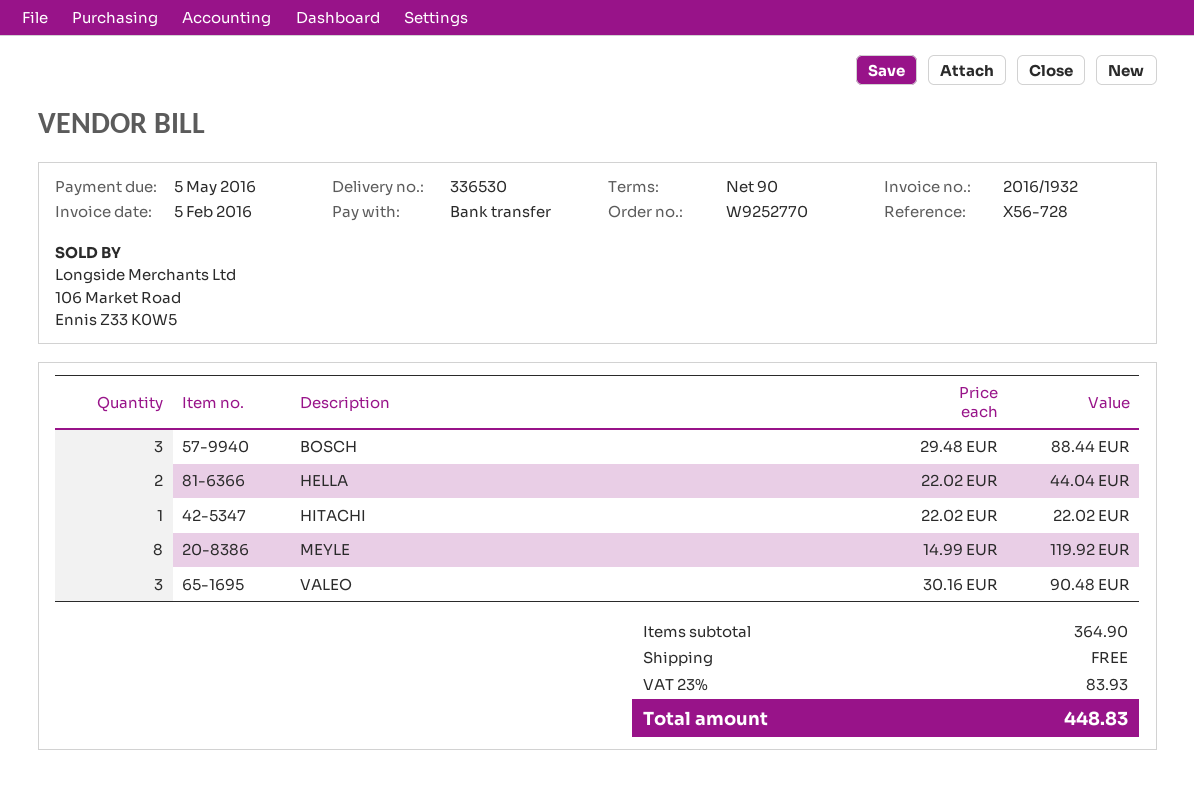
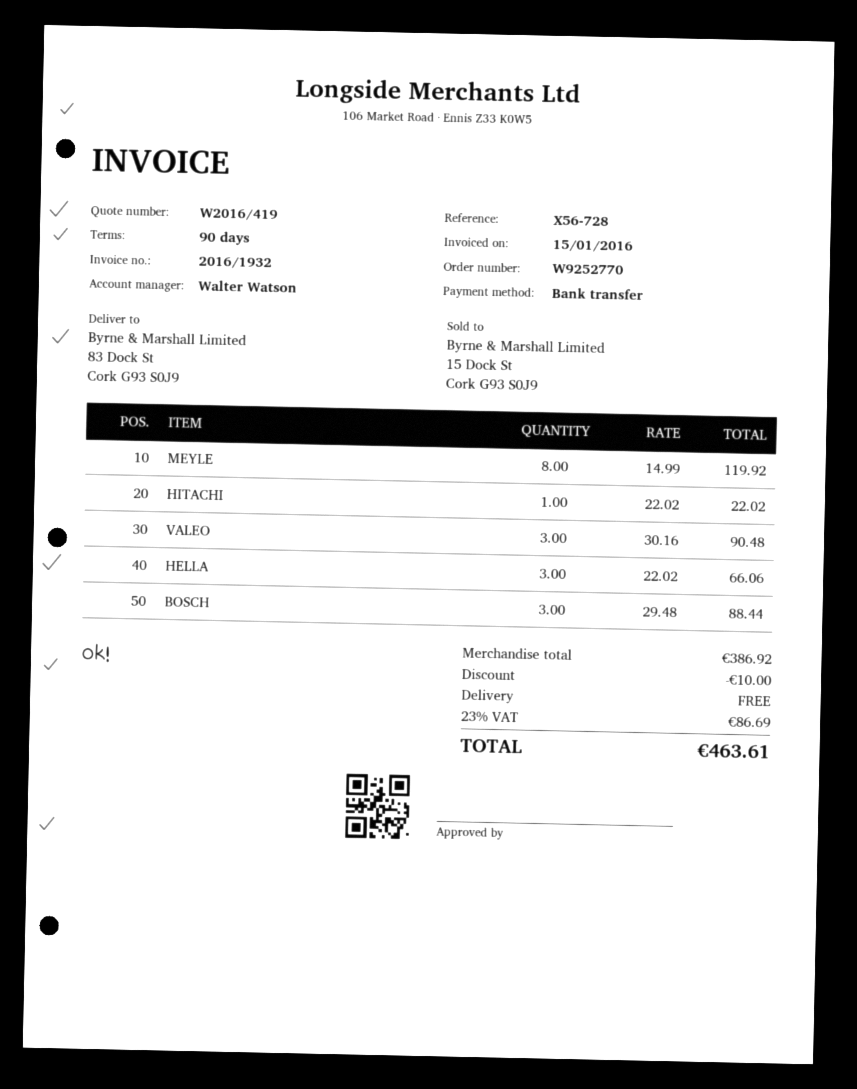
invoice date: 2016-02-05 -> 2016-01-15
HELLA: 2 x 22.02 = 44.04 -> 3 x 22.02 = 66.06
subtotal: 364.90 -> 386.92
discount: none -> 10.00
tax: 23% = 83.93 -> 23% = 86.69
total: 448.83 -> 463.61

